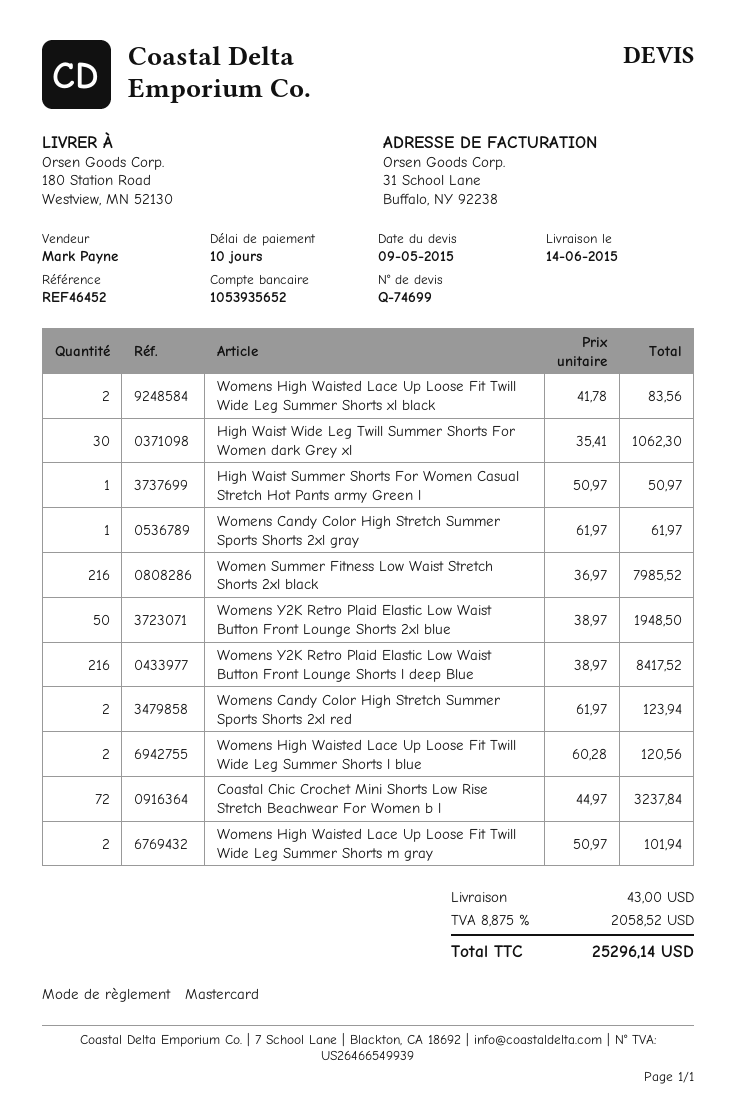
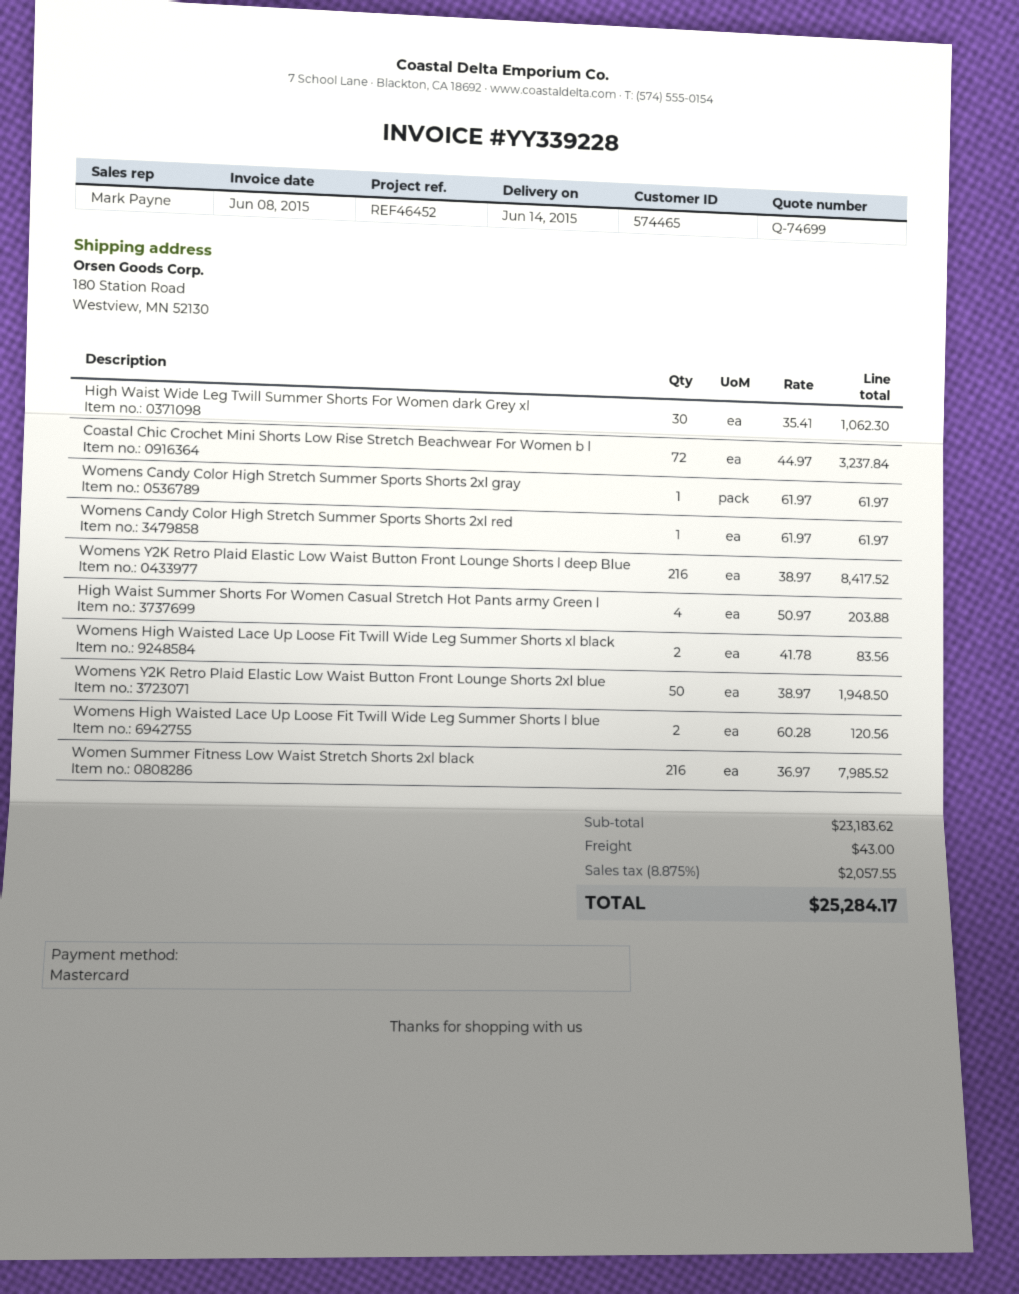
High Waist Summer Shorts For Women Casual Stretch Hot Pants army Green l: 1 x 50.97 = 50.97 -> 4 x 50.97 = 203.88
Womens Candy Color High Stretch Summer Sports Shorts 2xl red: 2 x 61.97 = 123.94 -> 1 x 61.97 = 61.97
Womens High Waisted Lace Up Loose Fit Twill Wide Leg Summer Shorts m gray: 2 x 50.97 = 101.94 -> none
tax: 8.875% = 2058.52 -> 8.875% = 2057.55
total: 25296.14 -> 25284.17

